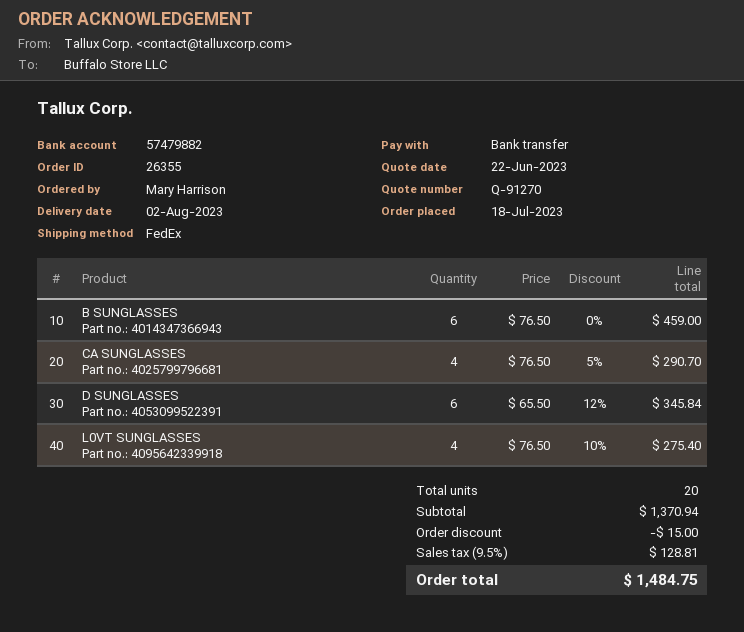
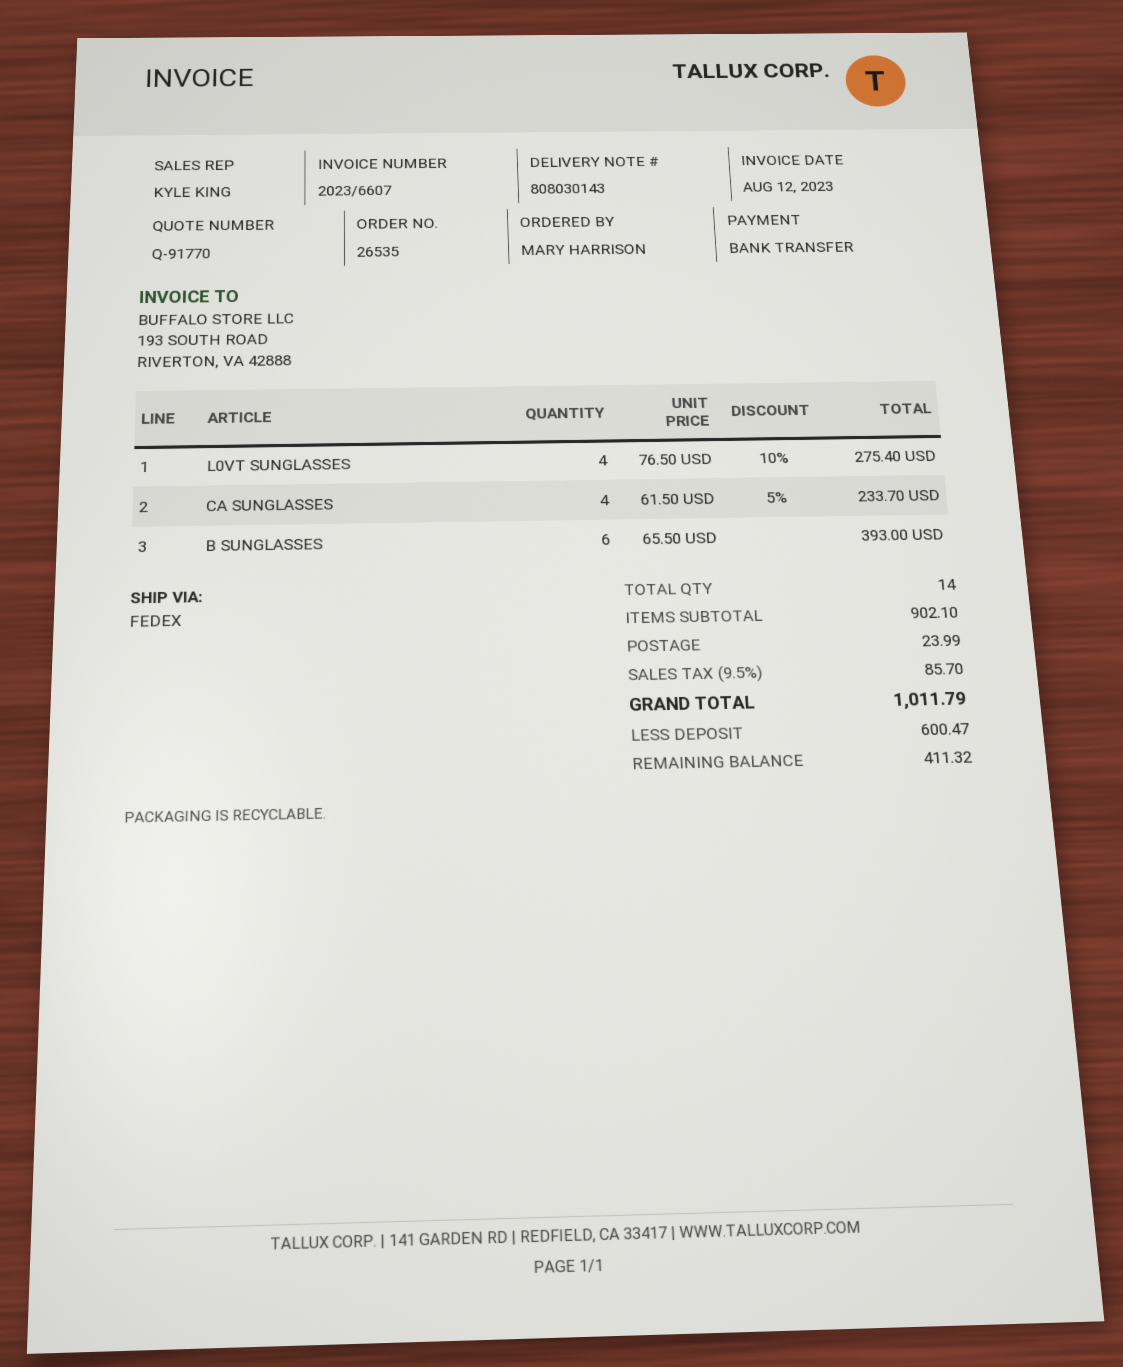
quote number: Q-91270 -> Q-91770
order number: 26355 -> 26535
B SUNGLASSES: 6 x 76.50 = 459.00 -> 6 x 65.50 = 393.00
CA SUNGLASSES: 4 x 76.50 - 5% = 290.70 -> 4 x 61.50 - 5% = 233.70
D SUNGLASSES: 6 x 65.50 - 12% = 345.84 -> none
total quantity: 20 -> 14
subtotal: 1370.94 -> 902.10
discount: 15.00 -> none
shipping: none -> 23.99
tax: 9.5% = 128.81 -> 9.5% = 85.70
total: 1484.75 -> 1011.79

